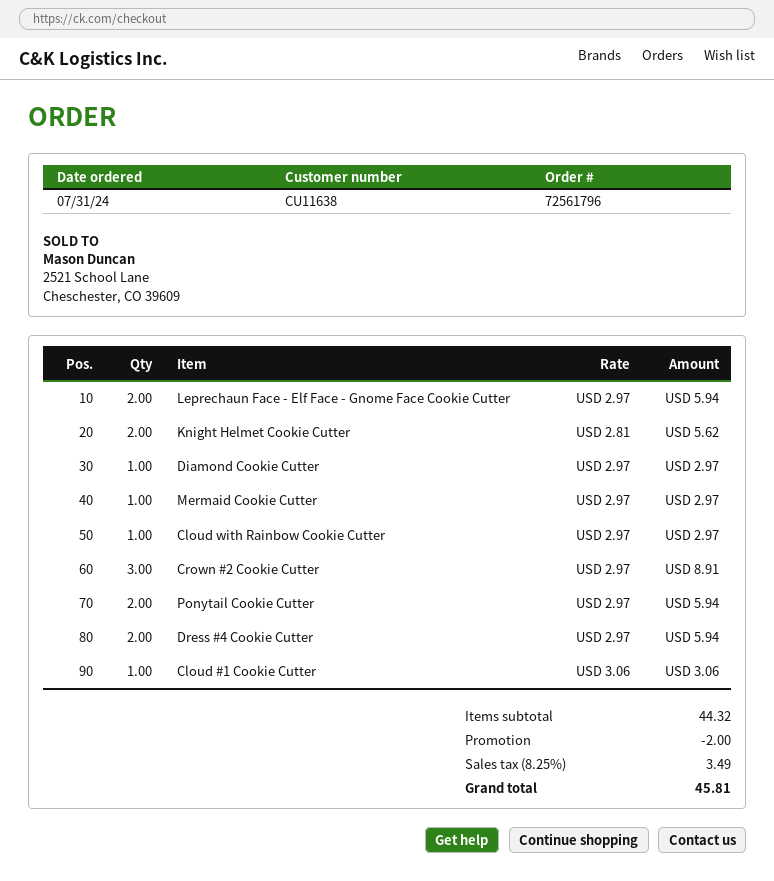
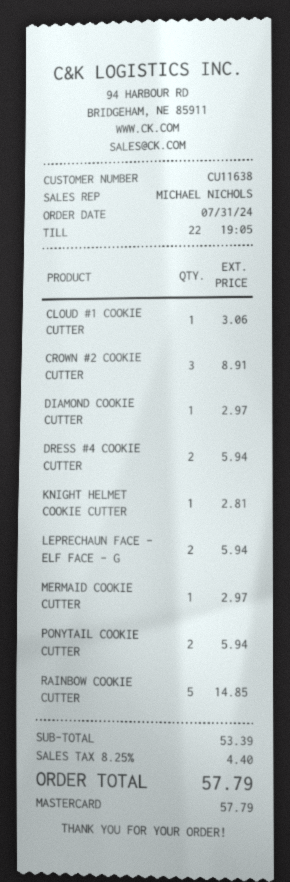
Knight Helmet Cookie Cutter: 2 for 5.62 -> 1 for 2.81
Cloud with Rainbow Cookie Cutter: 1 for 2.97 -> none
RAINBOW COOKIE CUTTER: none -> 5 for 14.85
subtotal: 44.32 -> 53.39
discount: 2.00 -> none
tax: 8.25% = 3.49 -> 8.25% = 4.40
total: 45.81 -> 57.79

